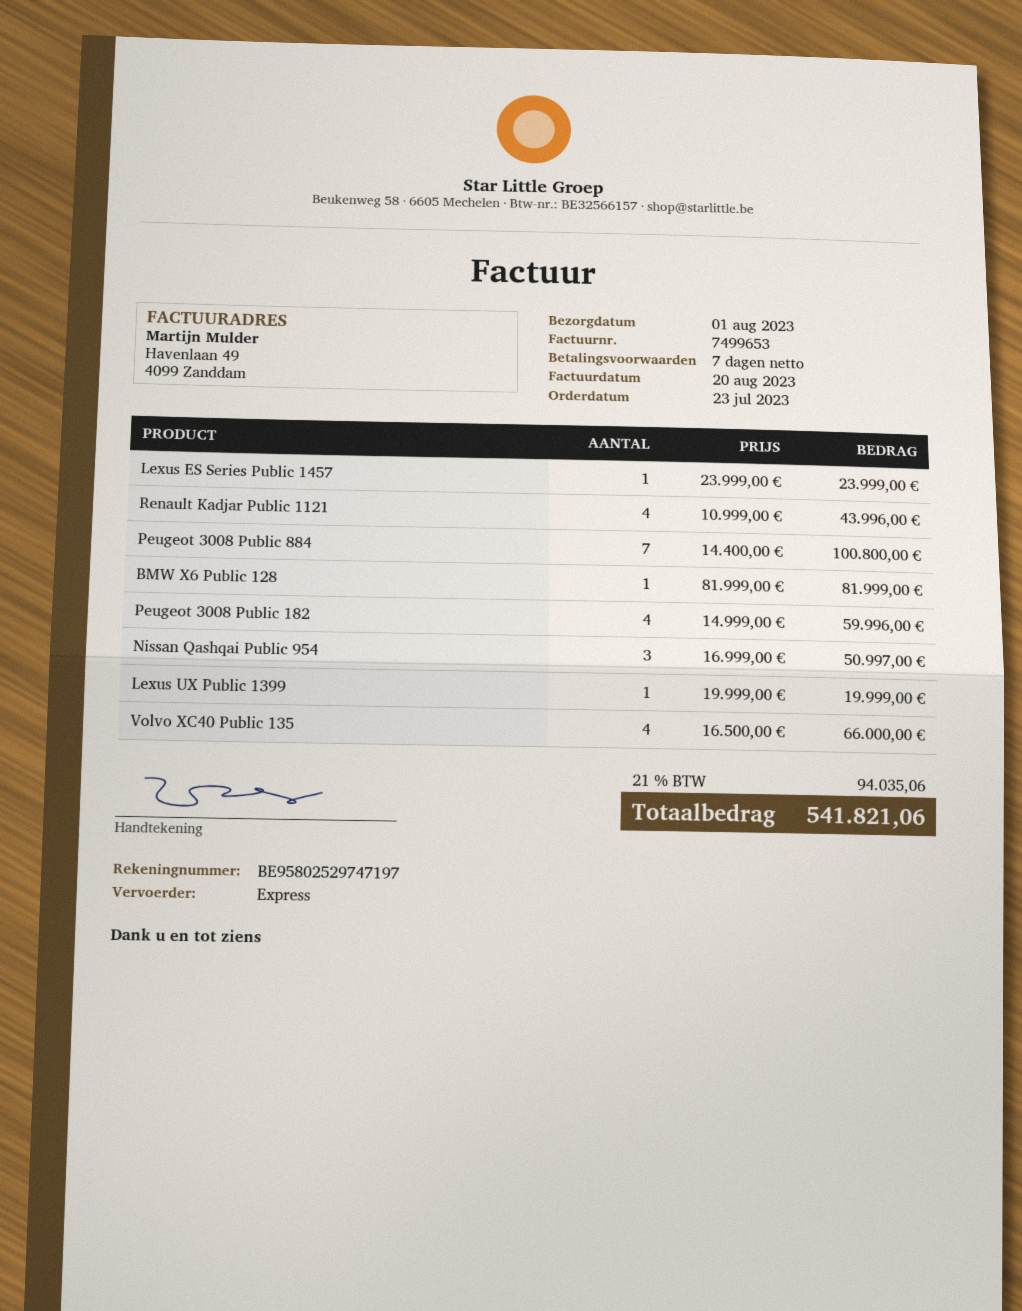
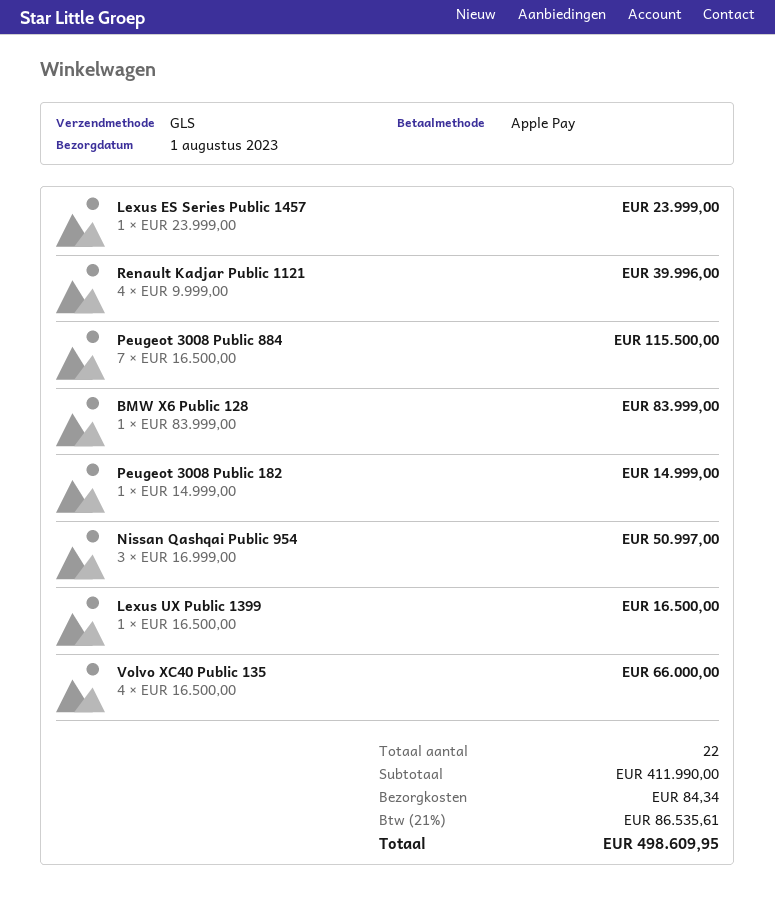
shipping method: express -> GLS
Renault Kadjar Public 1121: 4 x 10999.00 = 43996.00 -> 4 x 9999.00 = 39996.00
Peugeot 3008 Public 884: 7 x 14400.00 = 100800.00 -> 7 x 16500.00 = 115500.00
BMW X6 Public 128: 1 x 81999.00 = 81999.00 -> 1 x 83999.00 = 83999.00
Peugeot 3008 Public 182: 4 x 14999.00 = 59996.00 -> 1 x 14999.00 = 14999.00
Lexus UX Public 1399: 1 x 19999.00 = 19999.00 -> 1 x 16500.00 = 16500.00
shipping: none -> 84.34
tax: 21% = 94035.06 -> 21% = 86535.61
total: 541821.06 -> 498609.95

